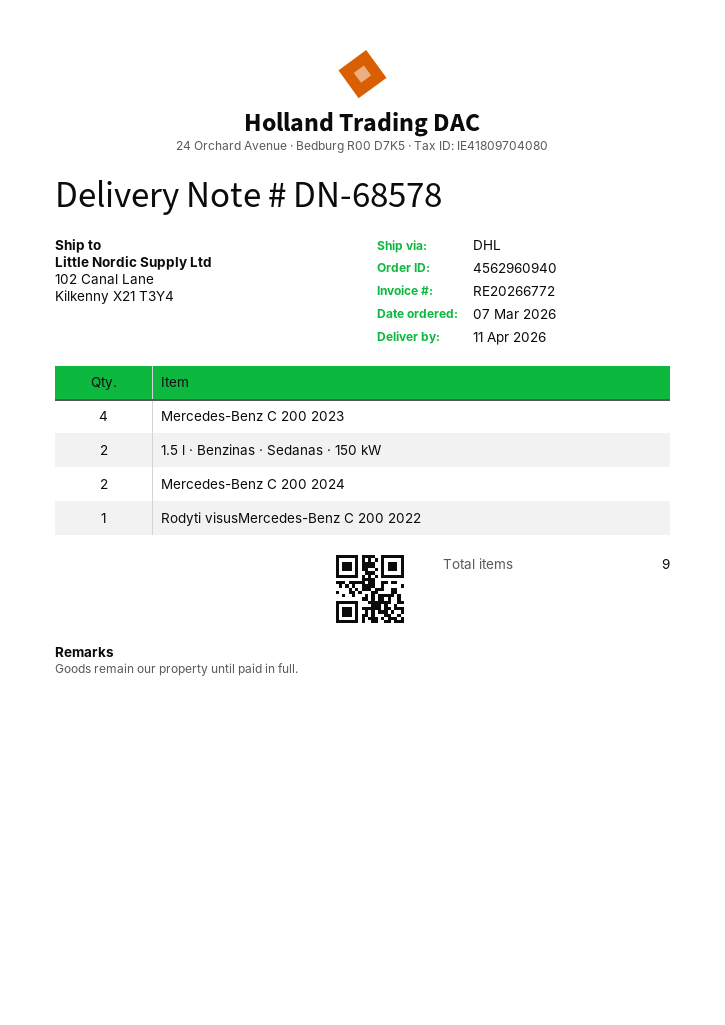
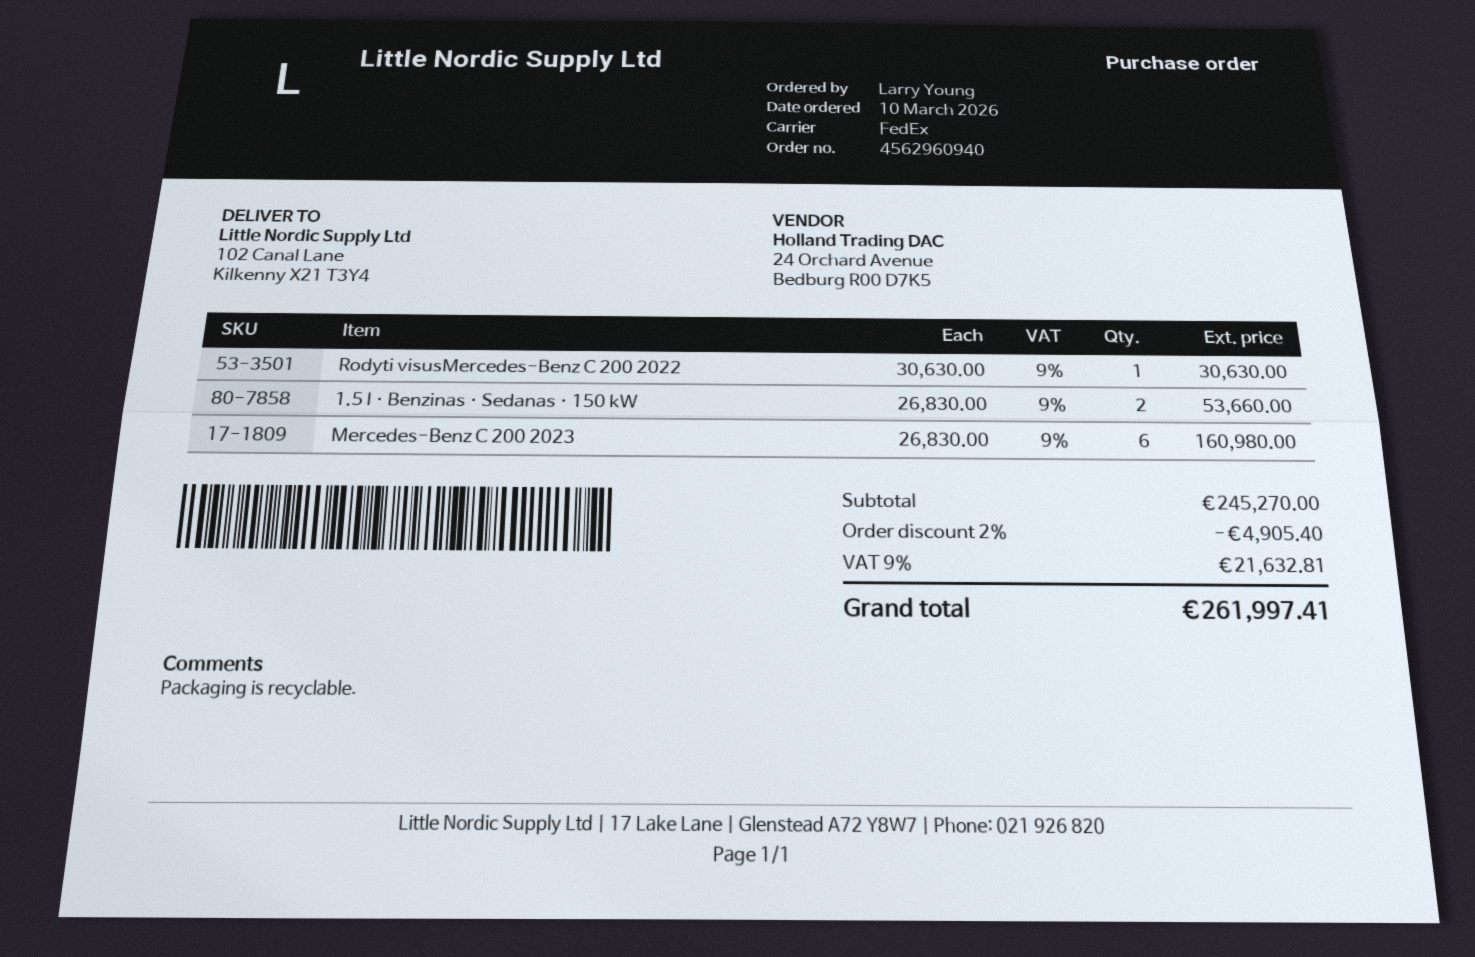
order date: 2026-03-07 -> 2026-03-10
shipping method: DHL -> FedEx
Mercedes-Benz C 200 2023: 4 -> 6
Mercedes-Benz C 200 2024: 2 -> none

